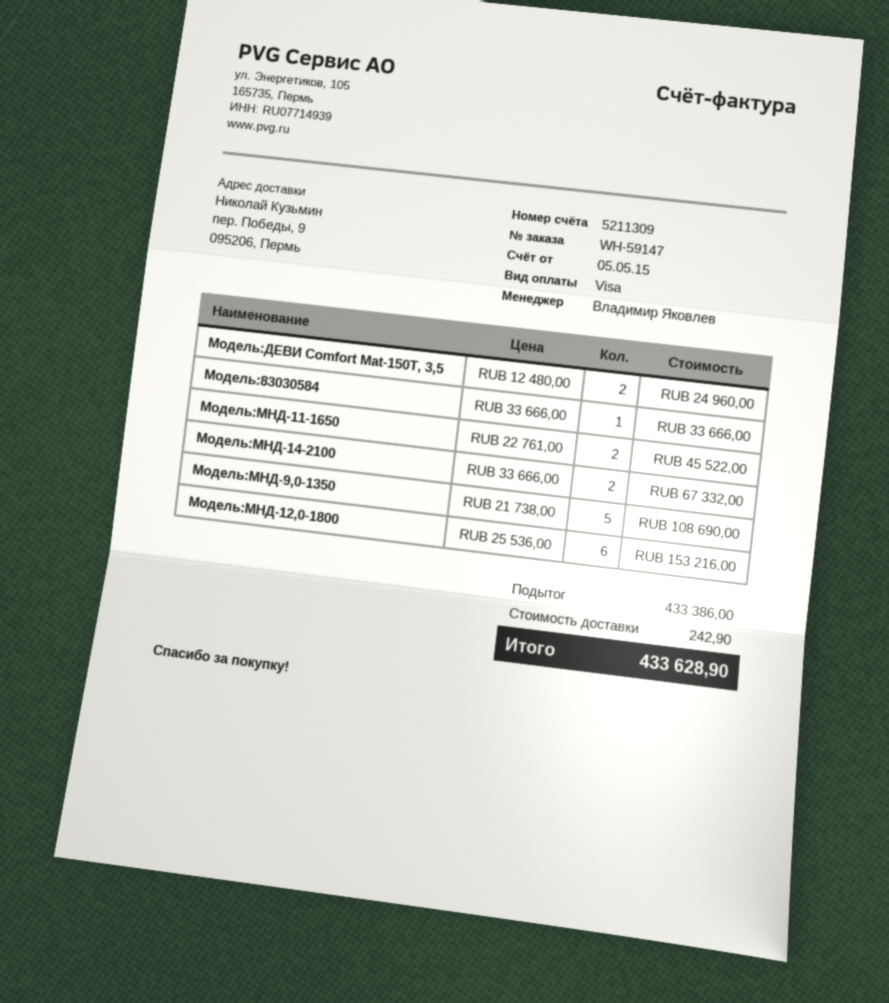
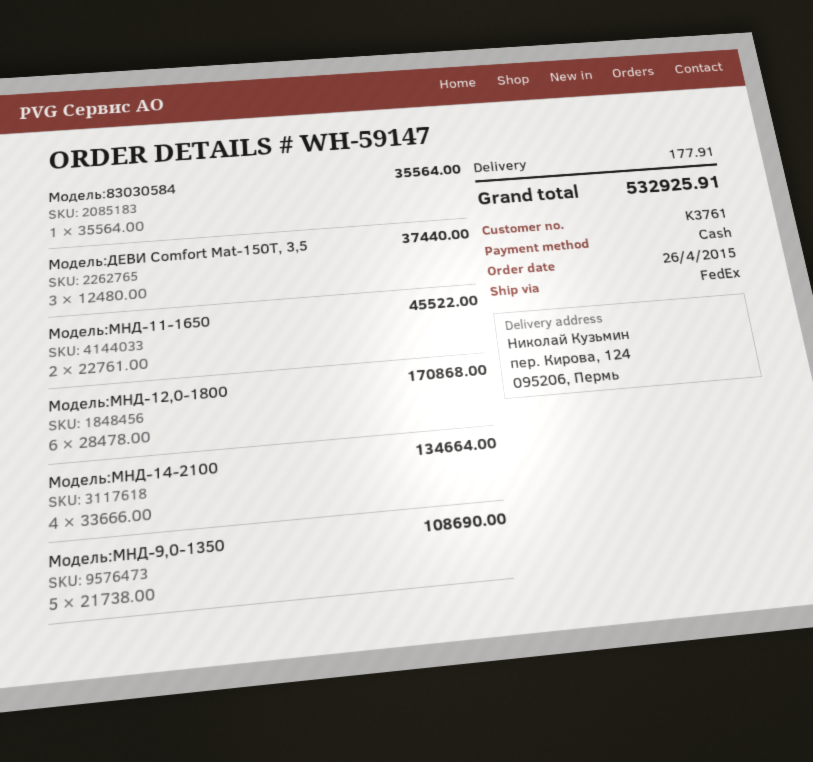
payment method: Visa -> cash
ship to: пер. Победы, 9, 095206, Пермь -> пер. Кирова, 124, 095206, Пермь
Модель:ДЕВИ Comfort Mat-150T, 3,5: 2 x 12480.00 = 24960.00 -> 3 x 12480.00 = 37440.00
Модель:83030584: 1 x 33666.00 = 33666.00 -> 1 x 35564.00 = 35564.00
Модель:МНД-14-2100: 2 x 33666.00 = 67332.00 -> 4 x 33666.00 = 134664.00
Модель:МНД-12,0-1800: 6 x 25536.00 = 153216.00 -> 6 x 28478.00 = 170868.00
shipping: 242.90 -> 177.91
total: 433628.90 -> 532925.91

